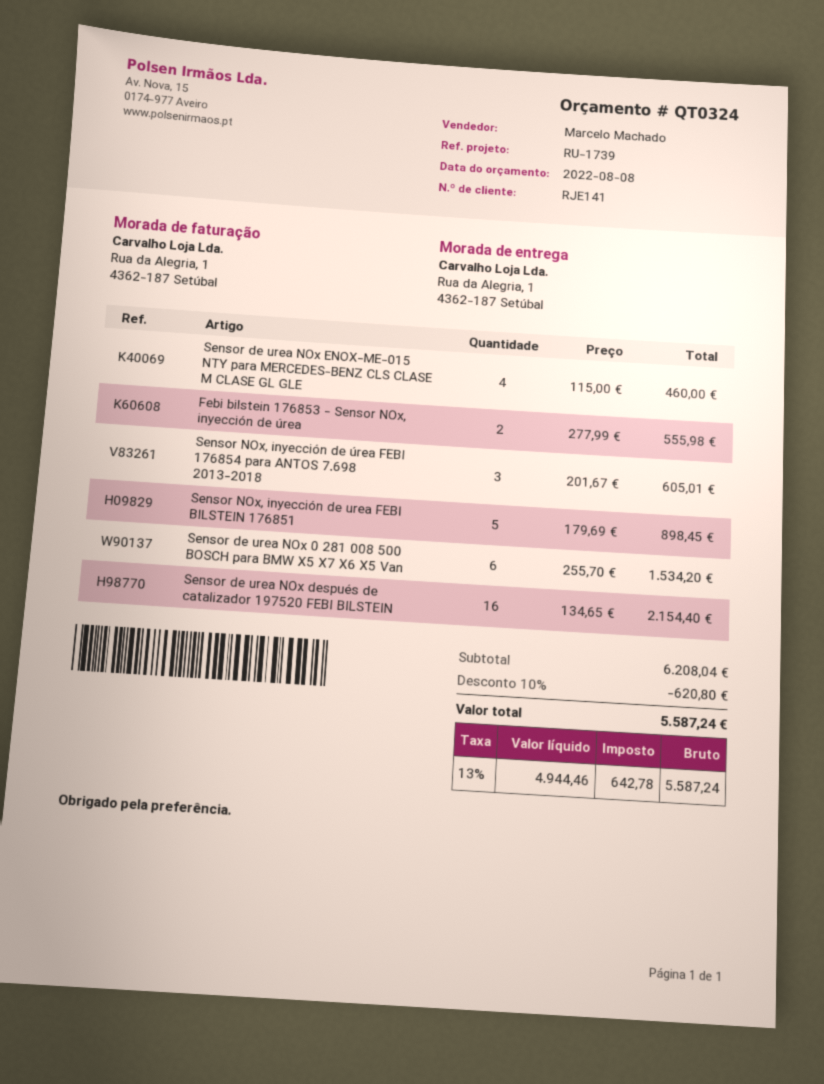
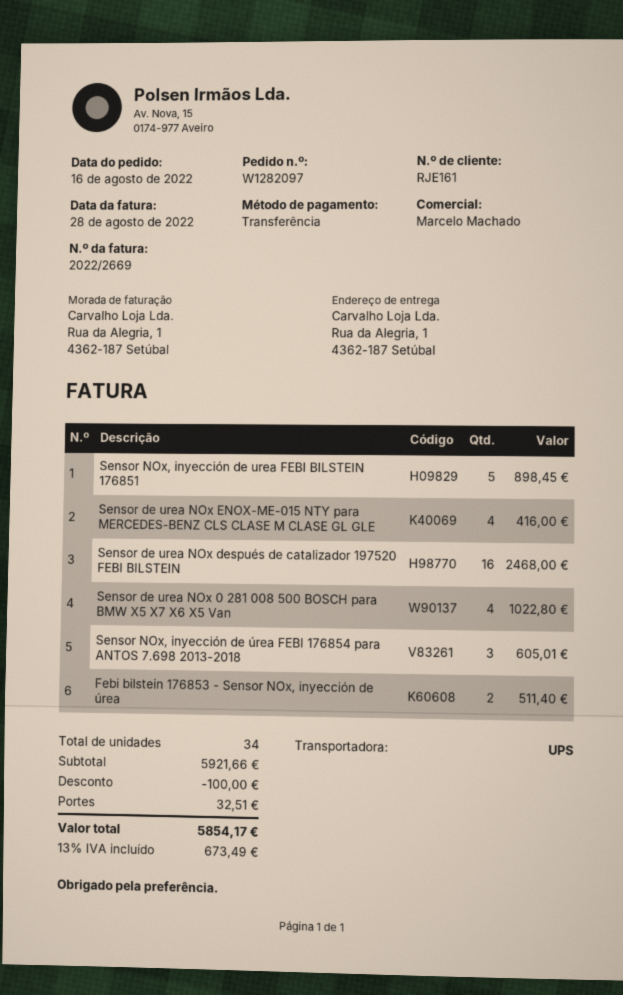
customer number: RJE141 -> RJE161
Sensor de urea NOx ENOX-ME-015 NTY para MERCEDES-BENZ CLS CLASE M CLASE GL GLE: 4 for 460.00 -> 4 for 416.00
Febi bilstein 176853 - Sensor NOx, inyección de úrea: 2 for 555.98 -> 2 for 511.40
Sensor de urea NOx 0 281 008 500 BOSCH para BMW X5 X7 X6 X5 Van: 6 for 1534.20 -> 4 for 1022.80
Sensor de urea NOx después de catalizador 197520 FEBI BILSTEIN: 16 for 2154.40 -> 16 for 2468.00
subtotal: 6208.04 -> 5921.66
discount: 620.80 -> 100.00
shipping: none -> 32.51
tax: 13% = 642.78 -> 13% = 673.49
total: 5587.24 -> 5854.17

